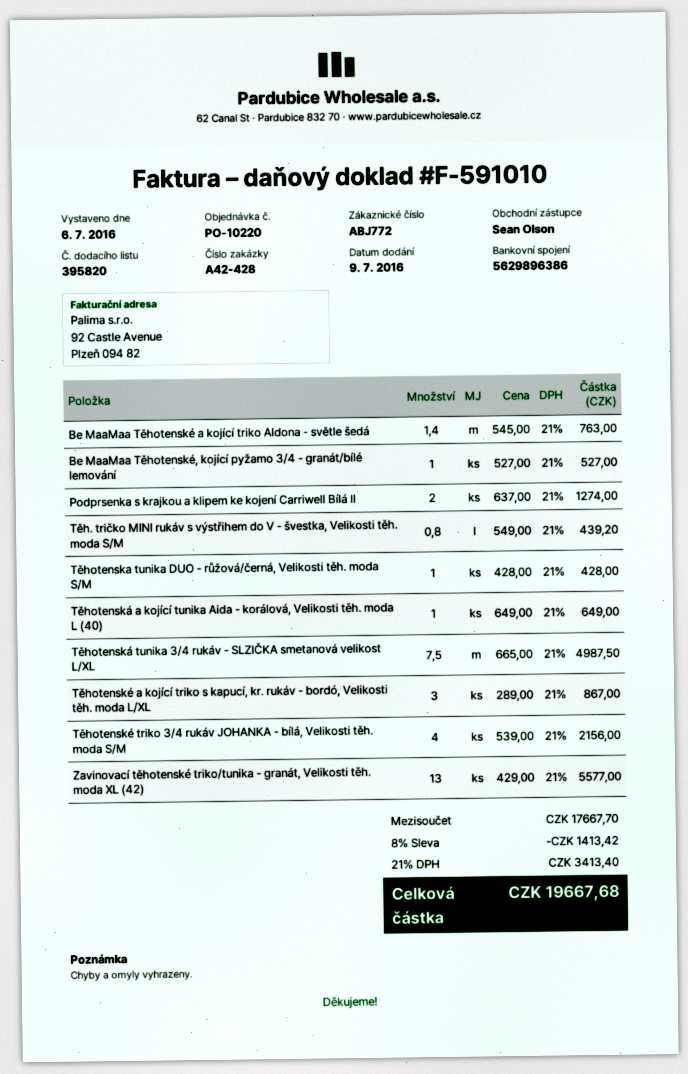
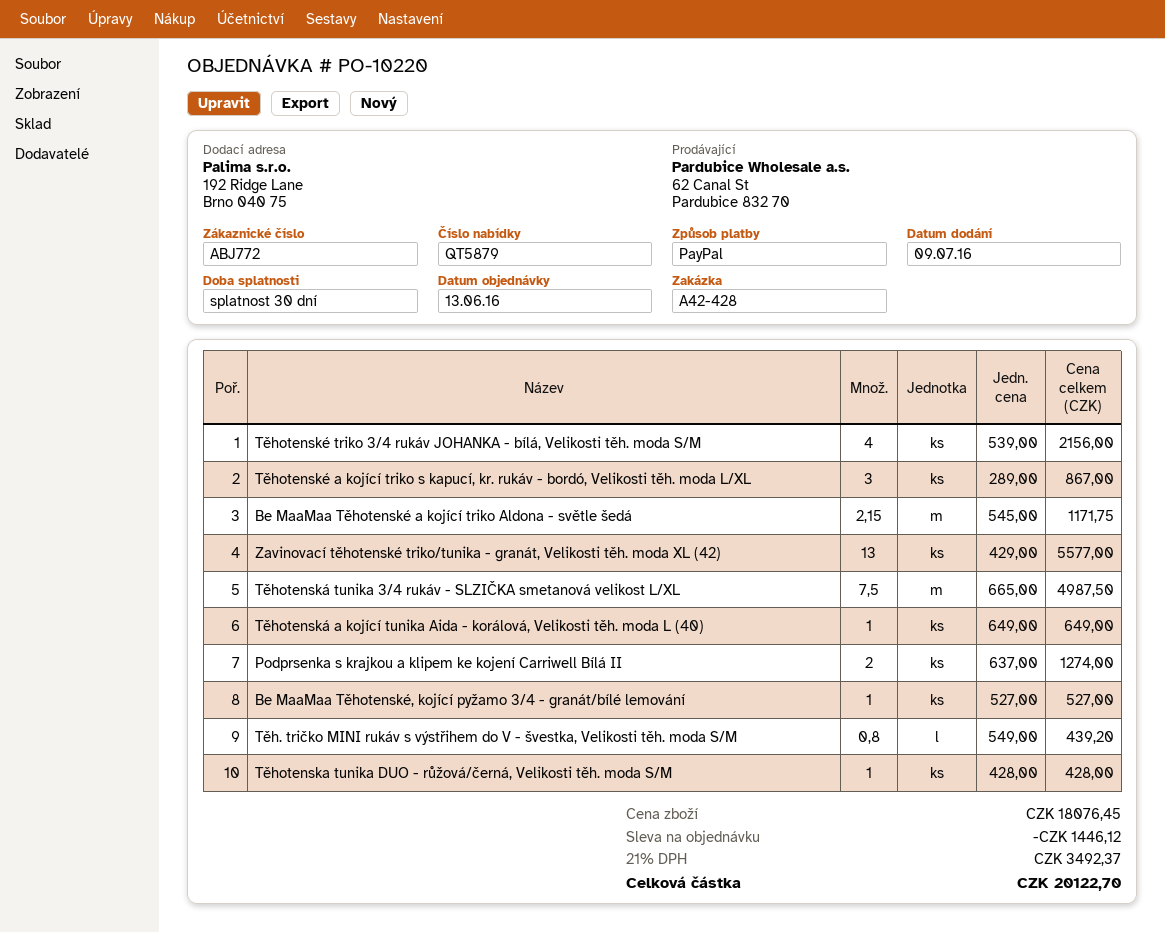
Be MaaMaa Těhotenské a kojící triko Aldona - světle šedá: 1.4 x 545.00 = 763.00 -> 2.15 x 545.00 = 1171.75
subtotal: 17667.70 -> 18076.45
discount: 1413.42 -> 1446.12
tax: 21% = 3413.40 -> 21% = 3492.37
total: 19667.68 -> 20122.70

